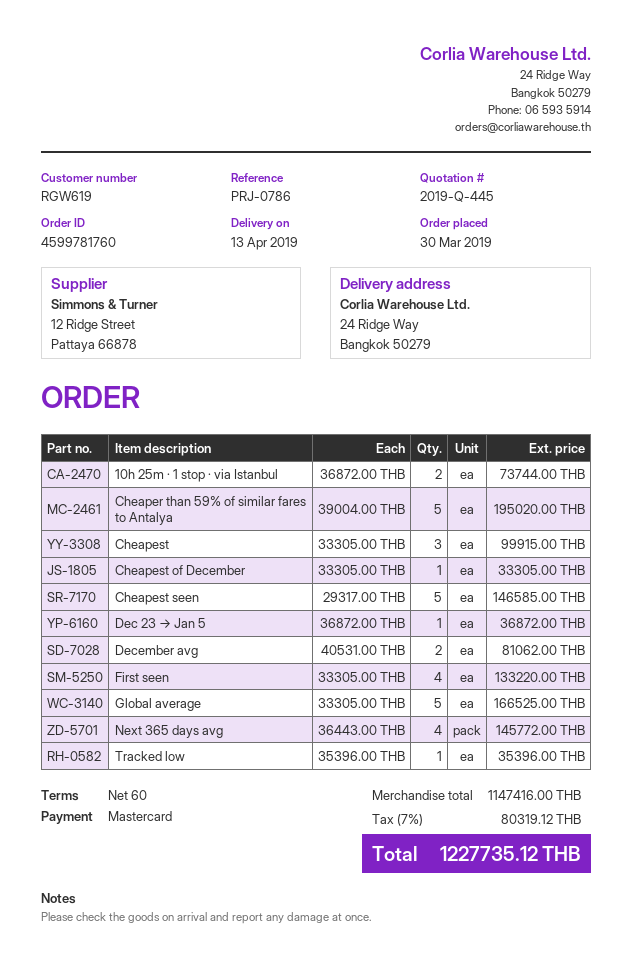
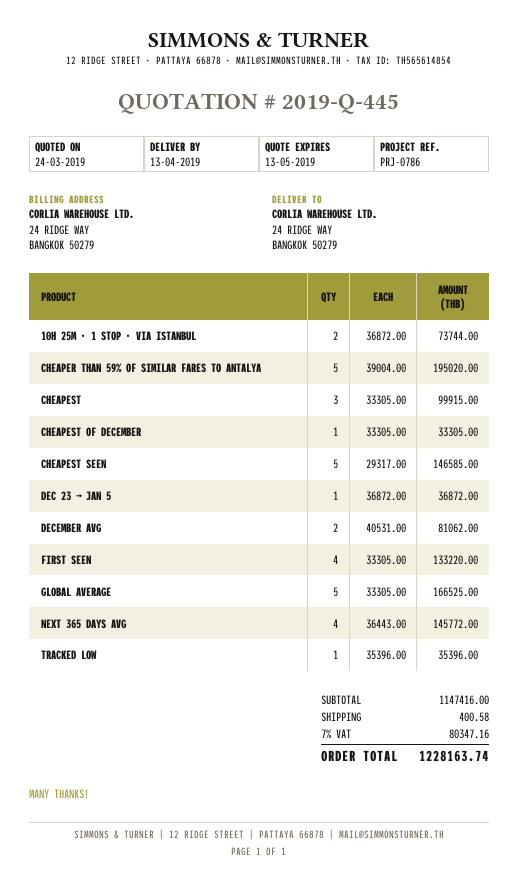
shipping: none -> 400.58
tax: 7% = 80319.12 -> 7% = 80347.16
total: 1227735.12 -> 1228163.74

